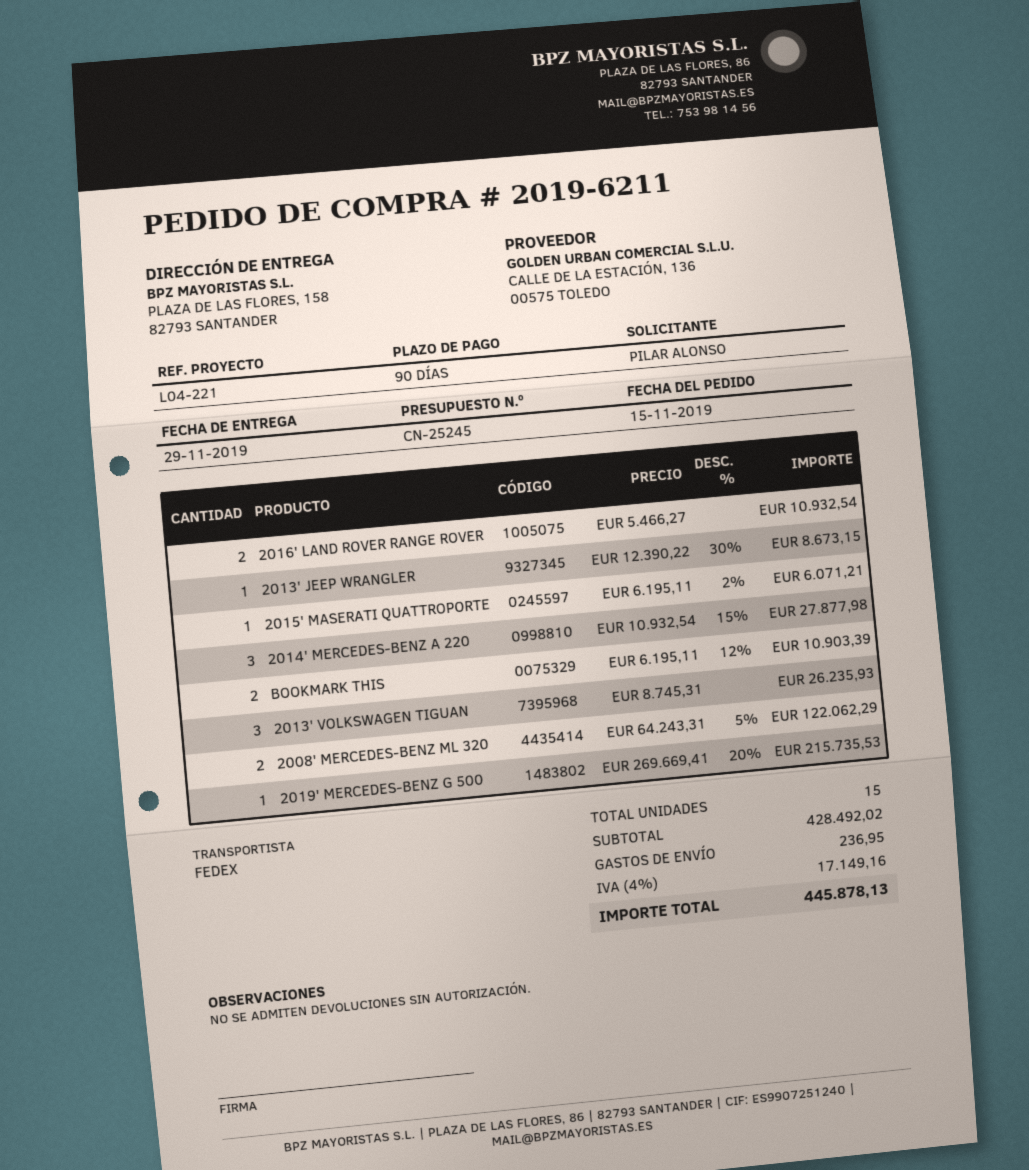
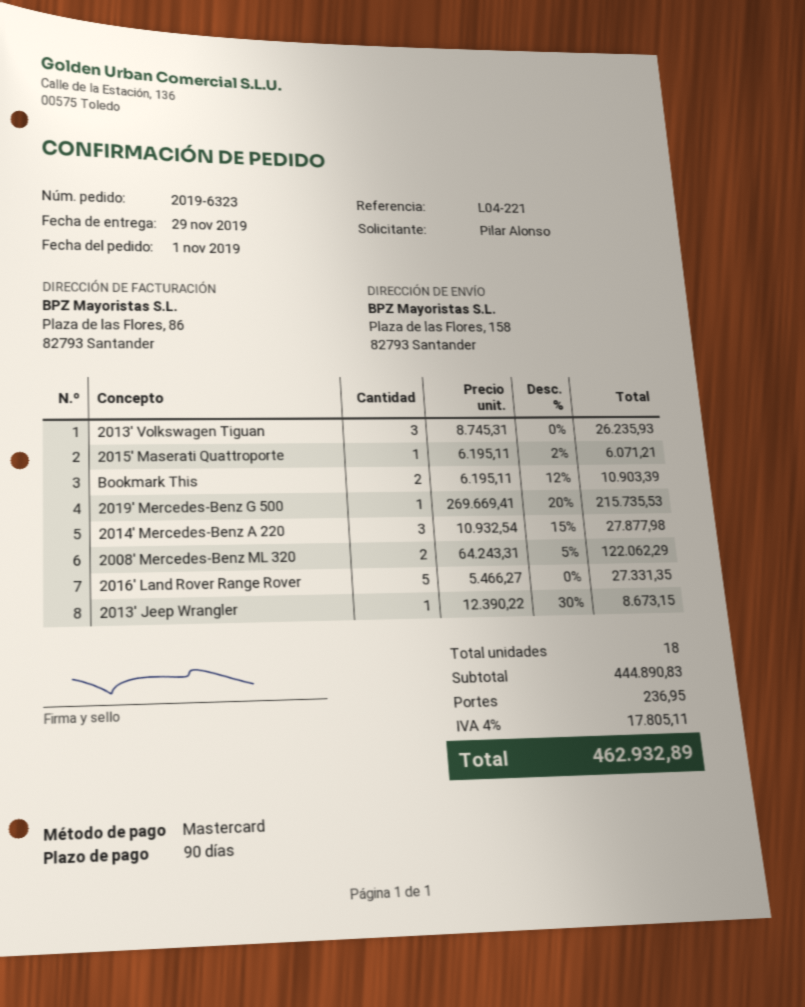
order number: 2019-6211 -> 2019-6323
order date: 2019-11-15 -> 2019-11-01
2016' LAND ROVER RANGE ROVER: 2 x 5466.27 = 10932.54 -> 5 x 5466.27 = 27331.35
total quantity: 15 -> 18
subtotal: 428492.02 -> 444890.83
tax: 4% = 17149.16 -> 4% = 17805.11
total: 445878.13 -> 462932.89

